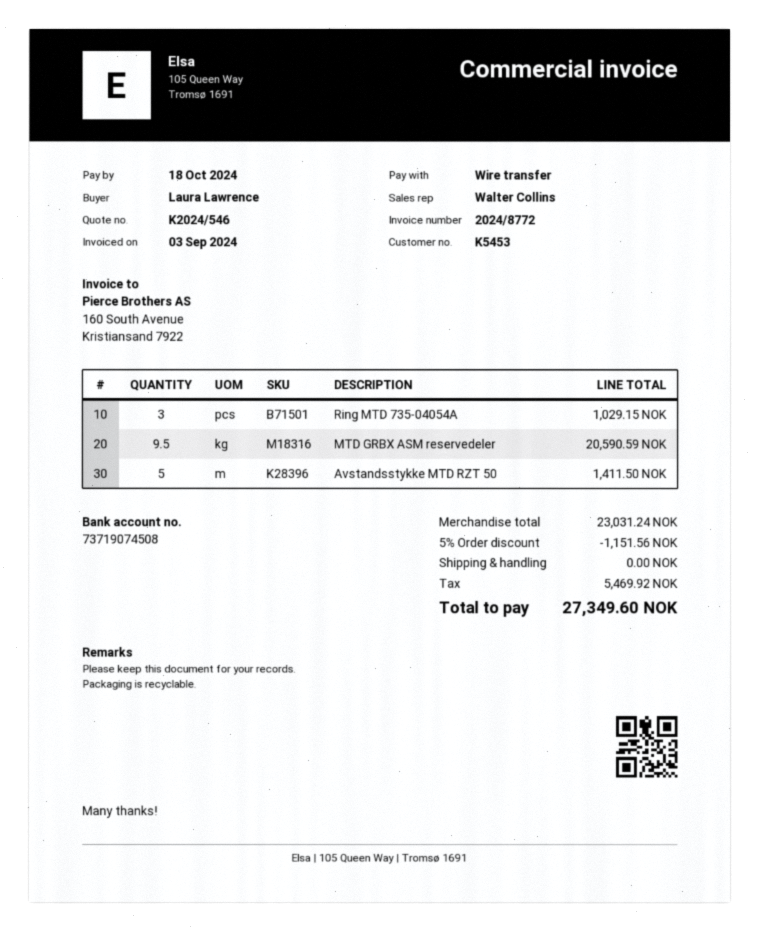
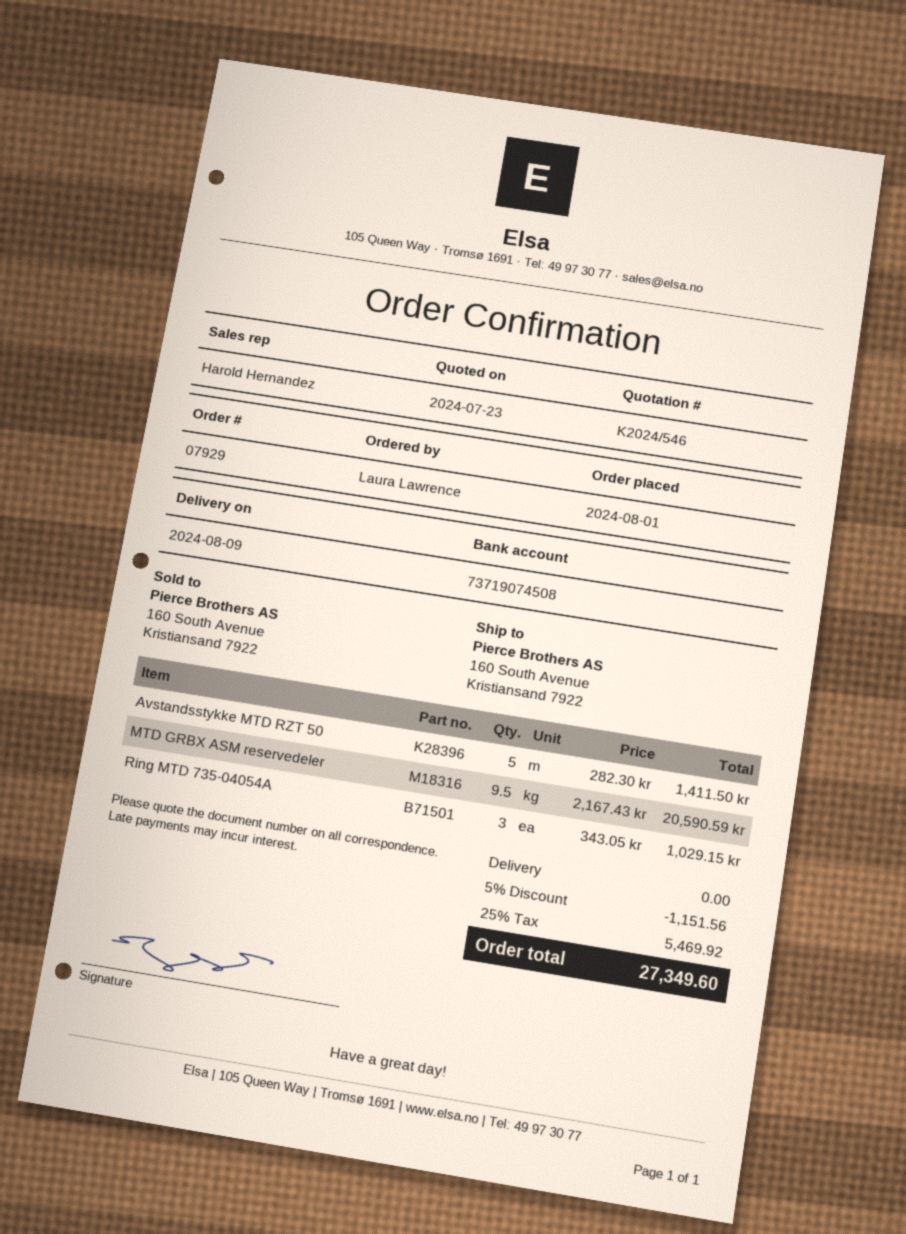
sales rep: Walter Collins -> Harold Hernandez

